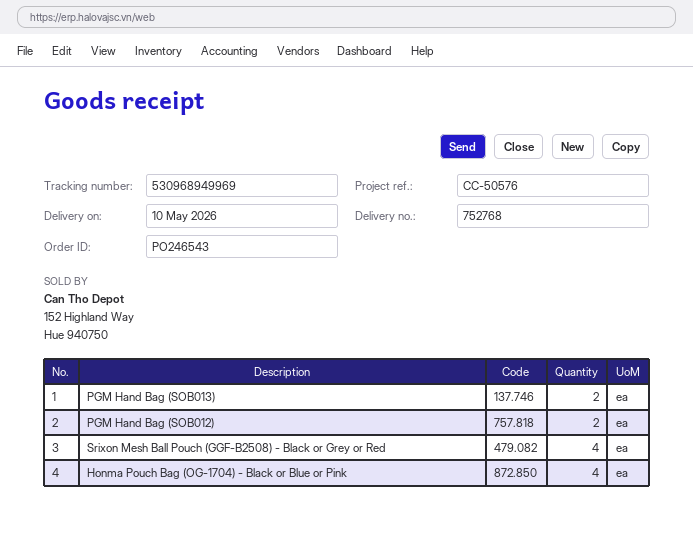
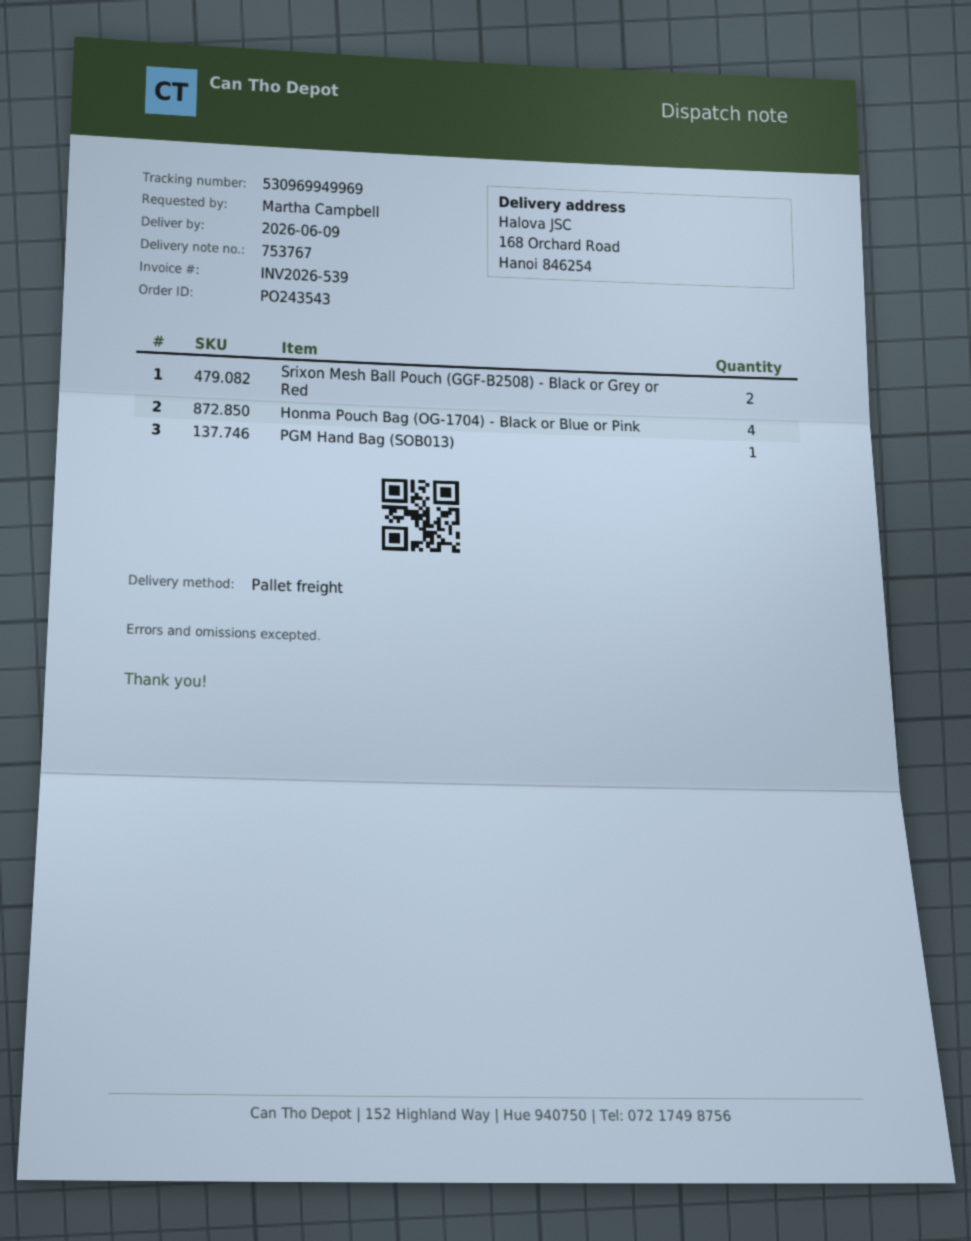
order number: PO246543 -> PO243543
delivery note number: 752768 -> 753767
delivery date: 2026-05-10 -> 2026-06-09
tracking number: 530968949969 -> 530969949969
PGM Hand Bag (SOB013): 2 -> 1
PGM Hand Bag (SOB012): 2 -> none
Srixon Mesh Ball Pouch (GGF-B2508) - Black or Grey or Red: 4 -> 2

